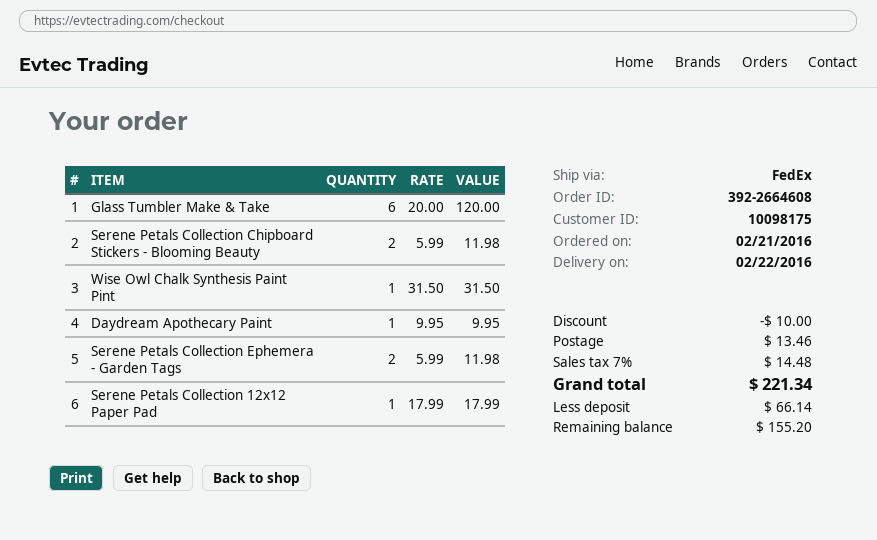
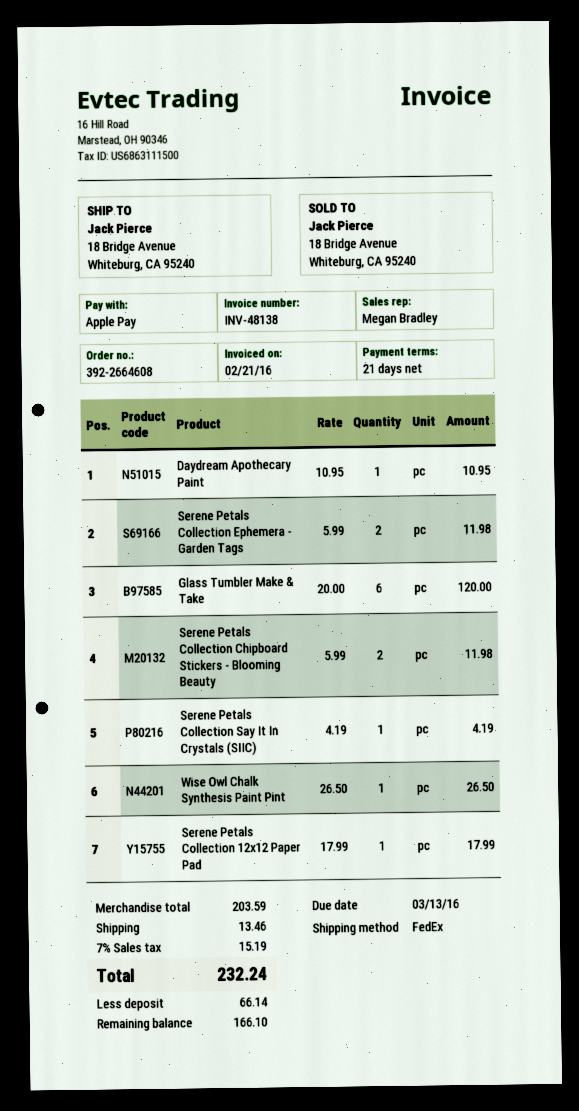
Wise Owl Chalk Synthesis Paint Pint: 1 x 31.50 = 31.50 -> 1 x 26.50 = 26.50
Daydream Apothecary Paint: 1 x 9.95 = 9.95 -> 1 x 10.95 = 10.95
Serene Petals Collection Say It In Crystals (SIIC): none -> 1 x 4.19 = 4.19
discount: 10.00 -> none
tax: 7% = 14.48 -> 7% = 15.19
total: 221.34 -> 232.24
balance: 155.20 -> 166.10

